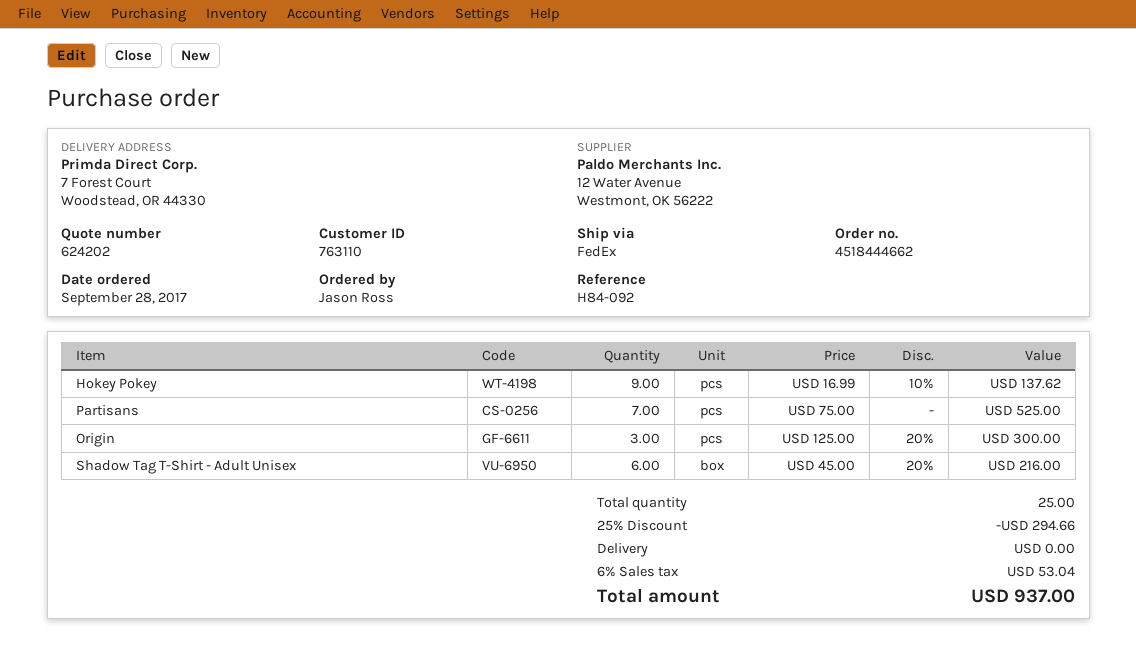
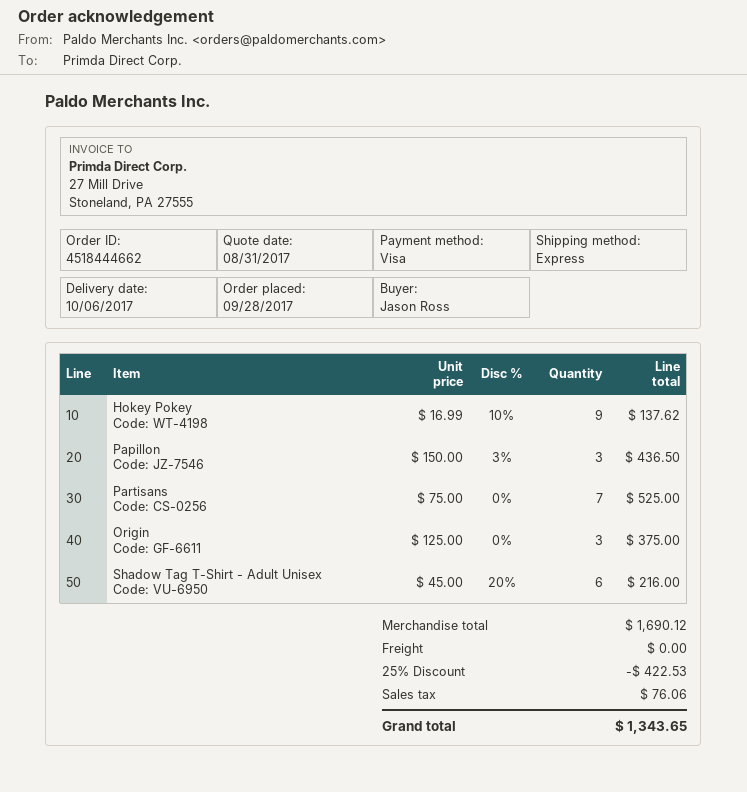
shipping method: FedEx -> express
Origin: 3 x 125.00 - 20% = 300.00 -> 3 x 125.00 = 375.00
Papillon: none -> 3 x 150.00 - 3% = 436.50
discount: 25% = 294.66 -> 25% = 422.53
tax: 53.04 -> 76.06
total: 937.00 -> 1343.65

